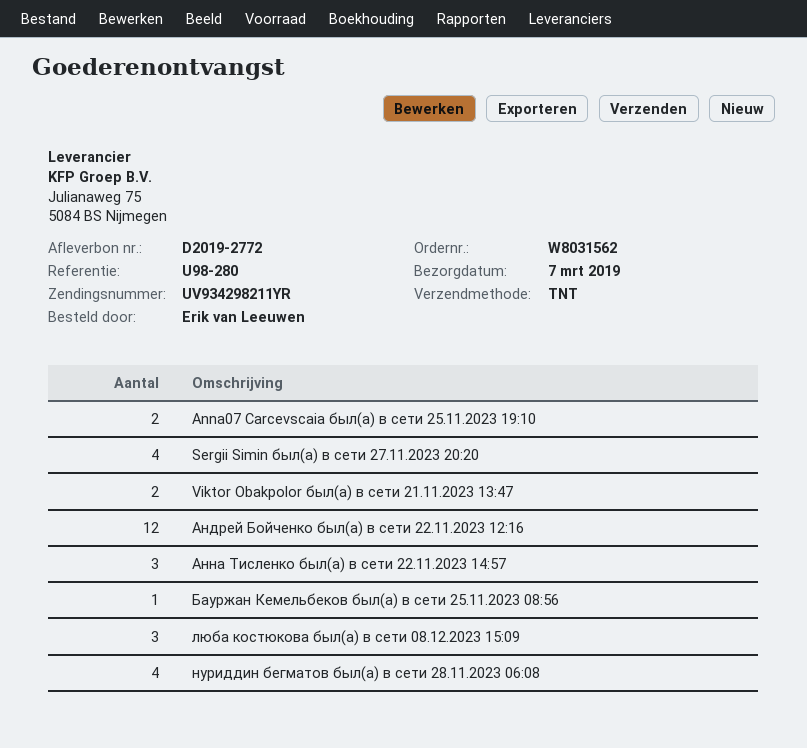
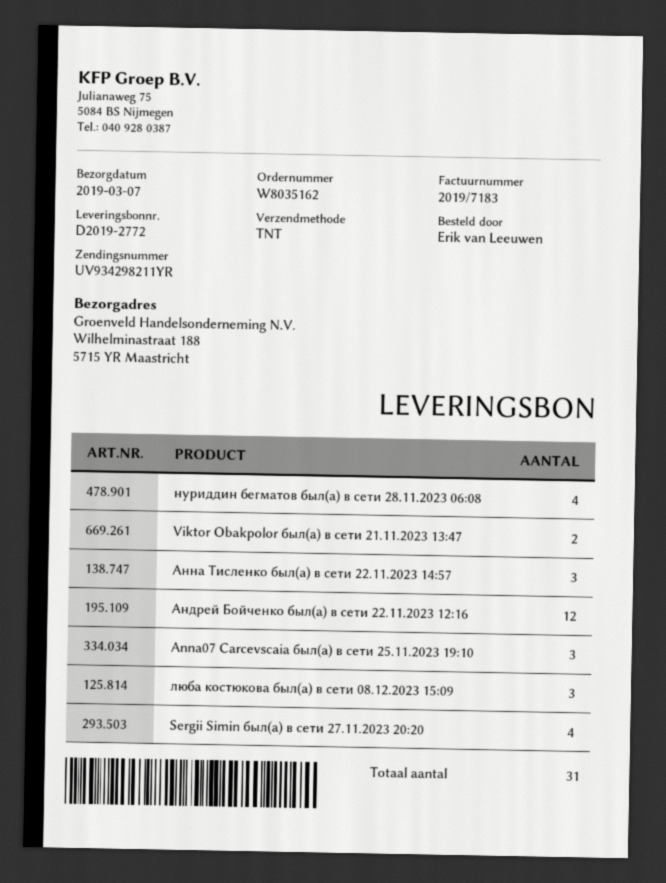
order number: W8031562 -> W8035162
Anna07 Carcevscaia был(а) в сети 25.11.2023 19:10: 2 -> 3
Бауржан Кемельбеков был(а) в сети 25.11.2023 08:56: 1 -> none

